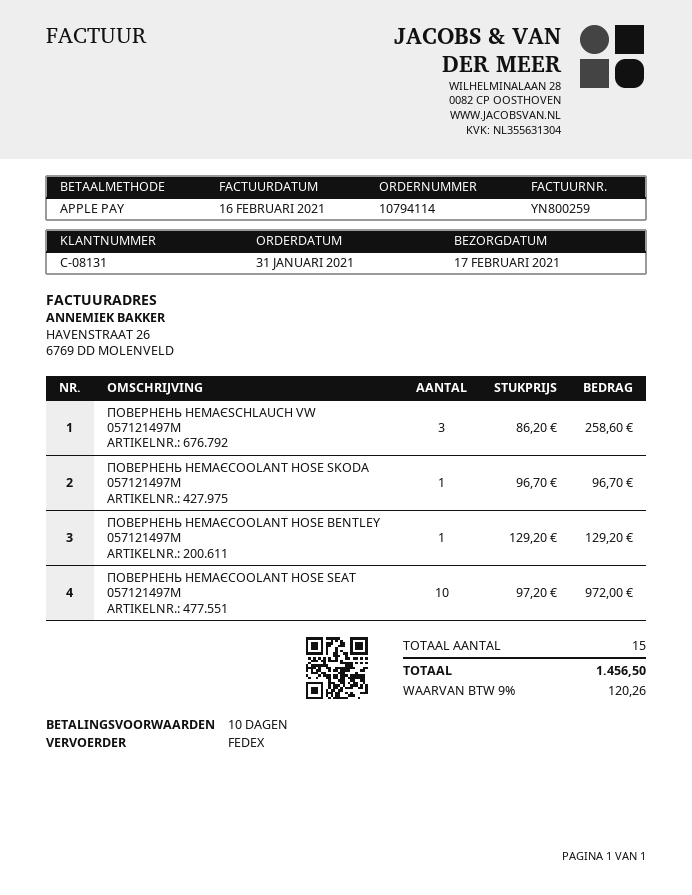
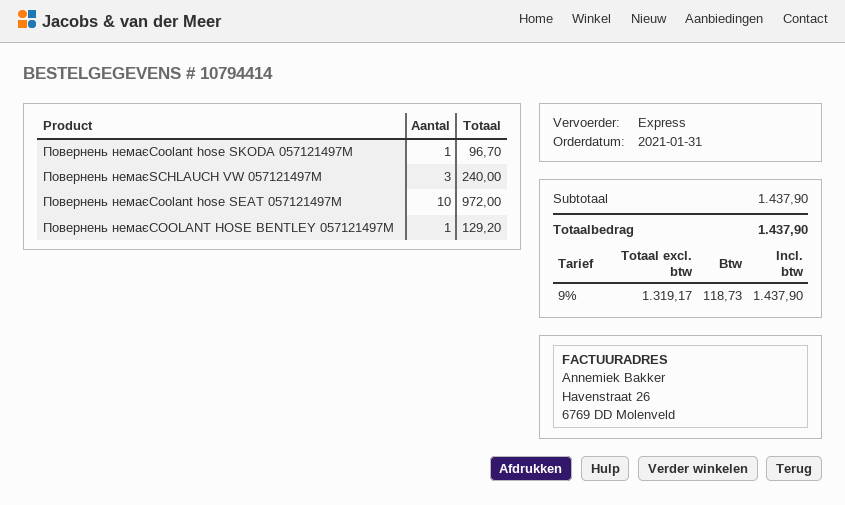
order number: 10794114 -> 10794414
shipping method: FedEx -> express
ПОВЕРНЕНЬ НЕМАЄSCHLAUCH VW 057121497M: 3 for 258.60 -> 3 for 240.00
tax: 9% = 120.26 -> 9% = 118.73
total: 1456.50 -> 1437.90

